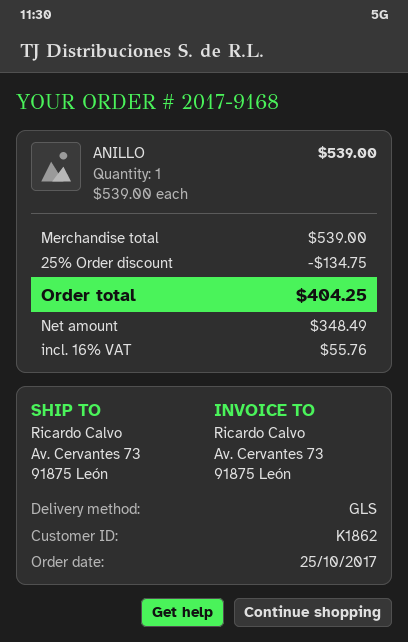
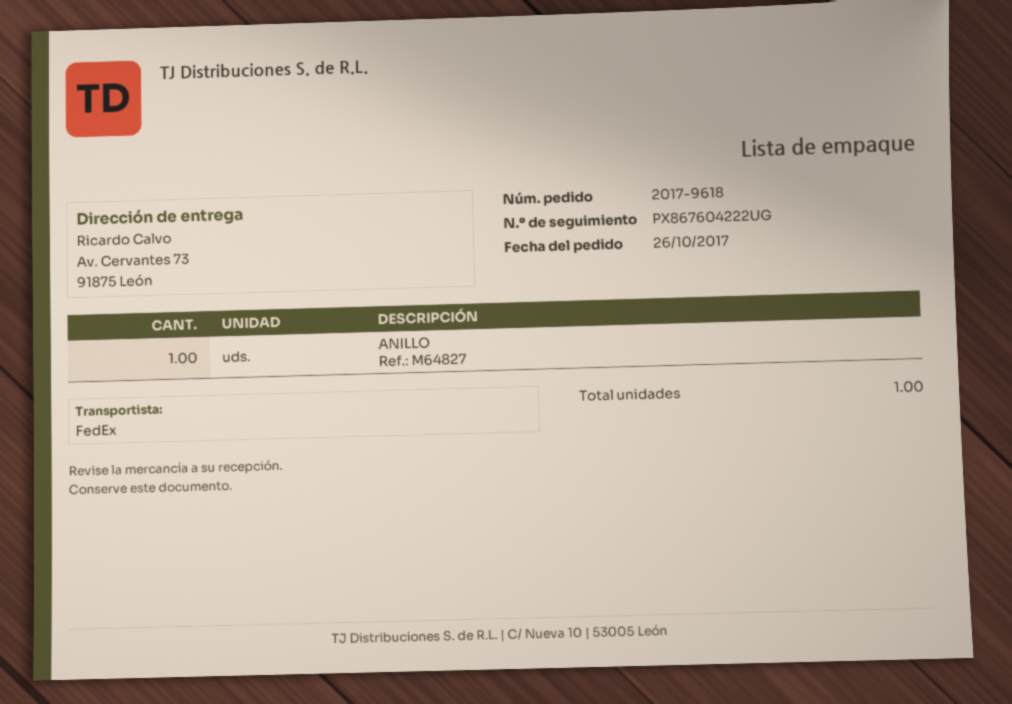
order number: 2017-9168 -> 2017-9618
order date: 2017-10-25 -> 2017-10-26
shipping method: GLS -> FedEx

